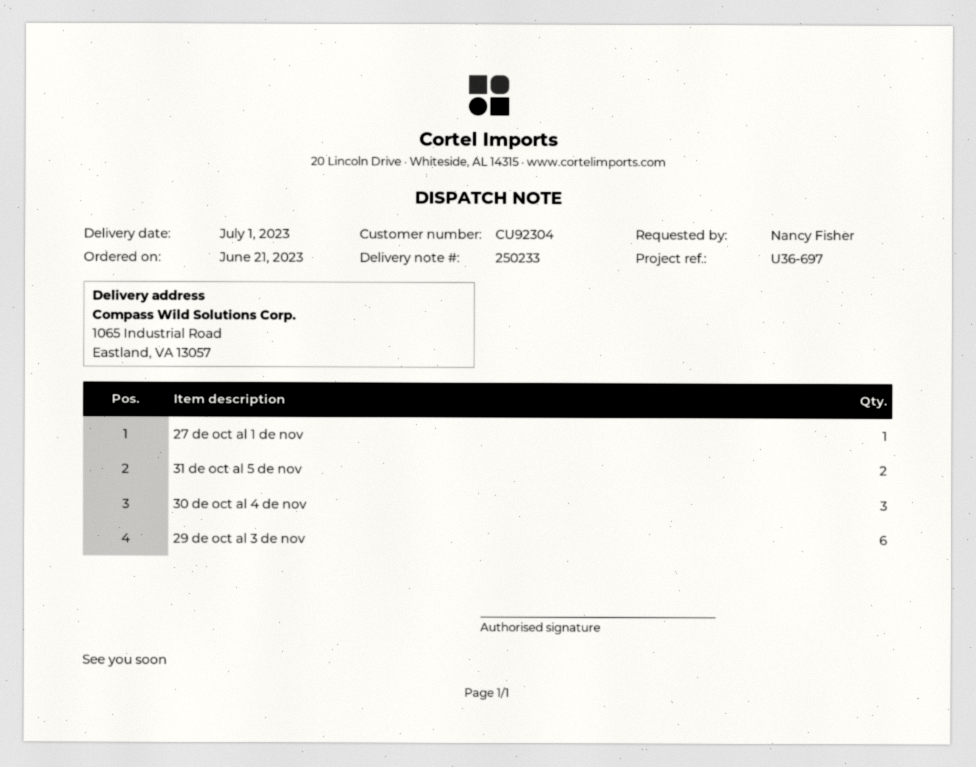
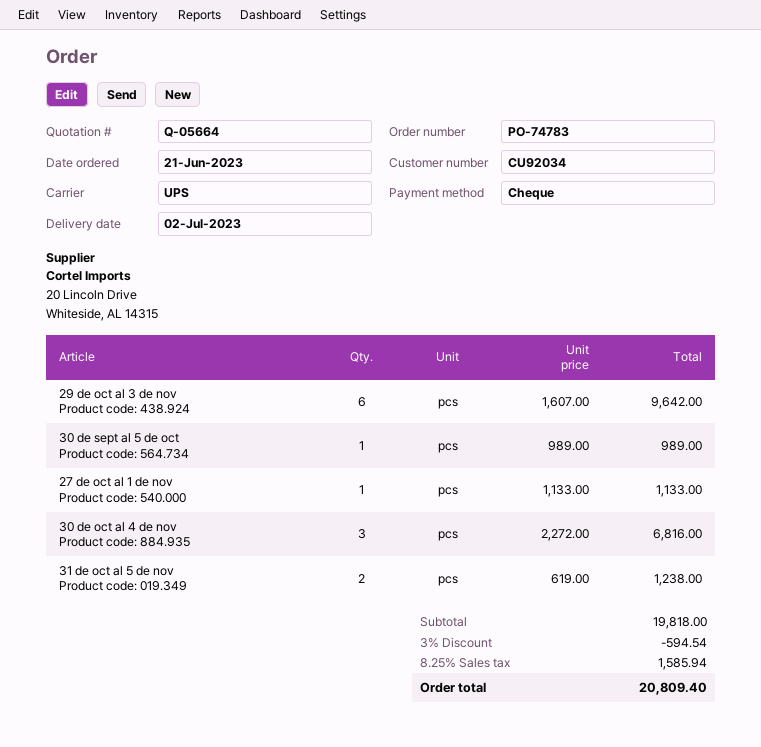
delivery date: 2023-07-01 -> 2023-07-02
customer number: CU92304 -> CU92034
30 de sept al 5 de oct: none -> 1

